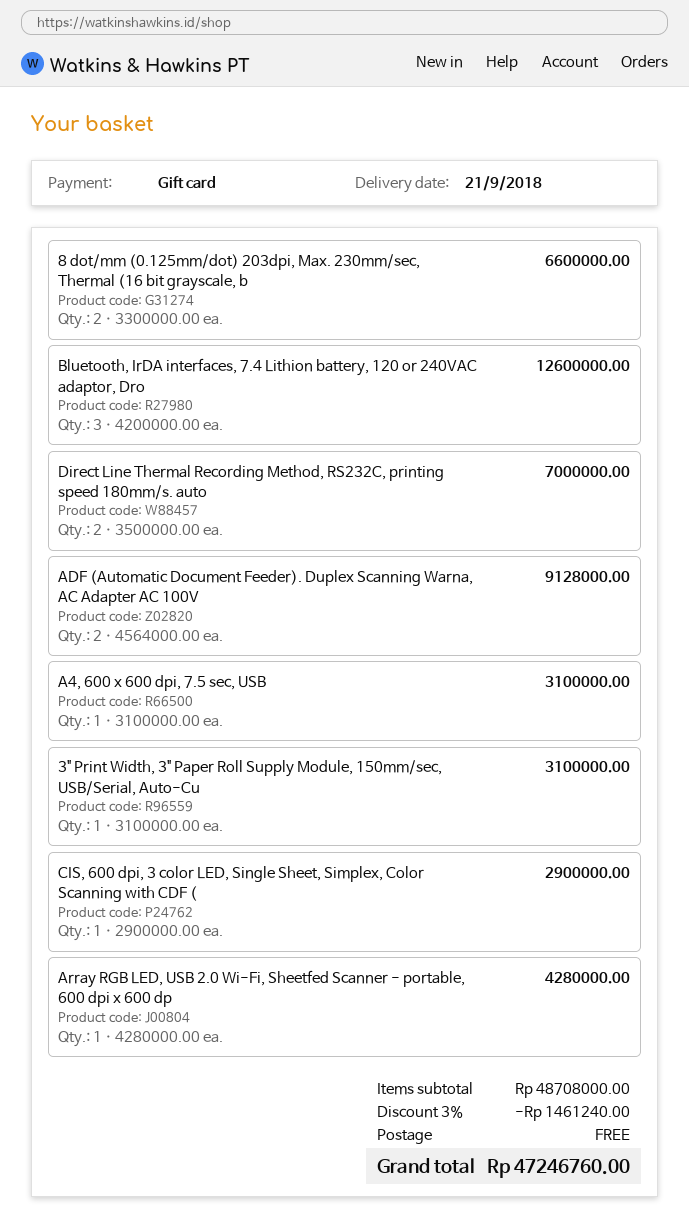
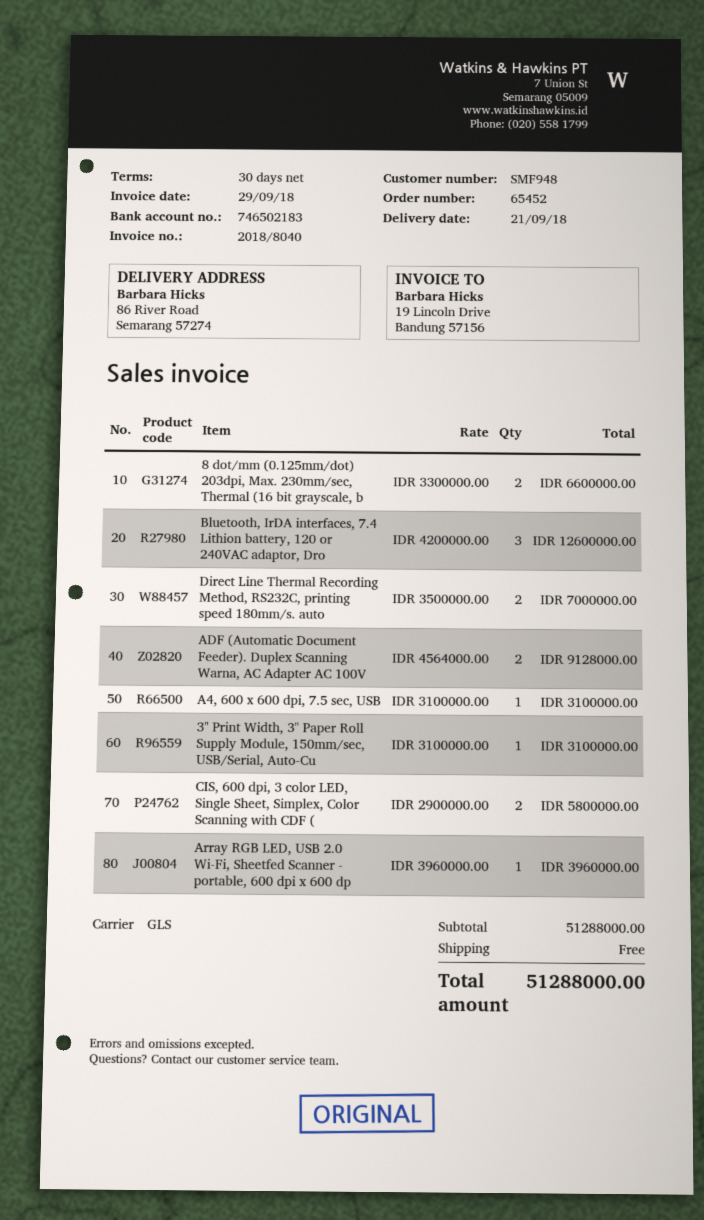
CIS, 600 dpi, 3 color LED, Single Sheet, Simplex, Color Scanning with CDF (: 1 x 2900000.00 = 2900000.00 -> 2 x 2900000.00 = 5800000.00
Array RGB LED, USB 2.0 Wi-Fi, Sheetfed Scanner - portable, 600 dpi x 600 dp: 1 x 4280000.00 = 4280000.00 -> 1 x 3960000.00 = 3960000.00
subtotal: 48708000.00 -> 51288000.00
discount: 3% = 1461240.00 -> none
total: 47246760.00 -> 51288000.00

